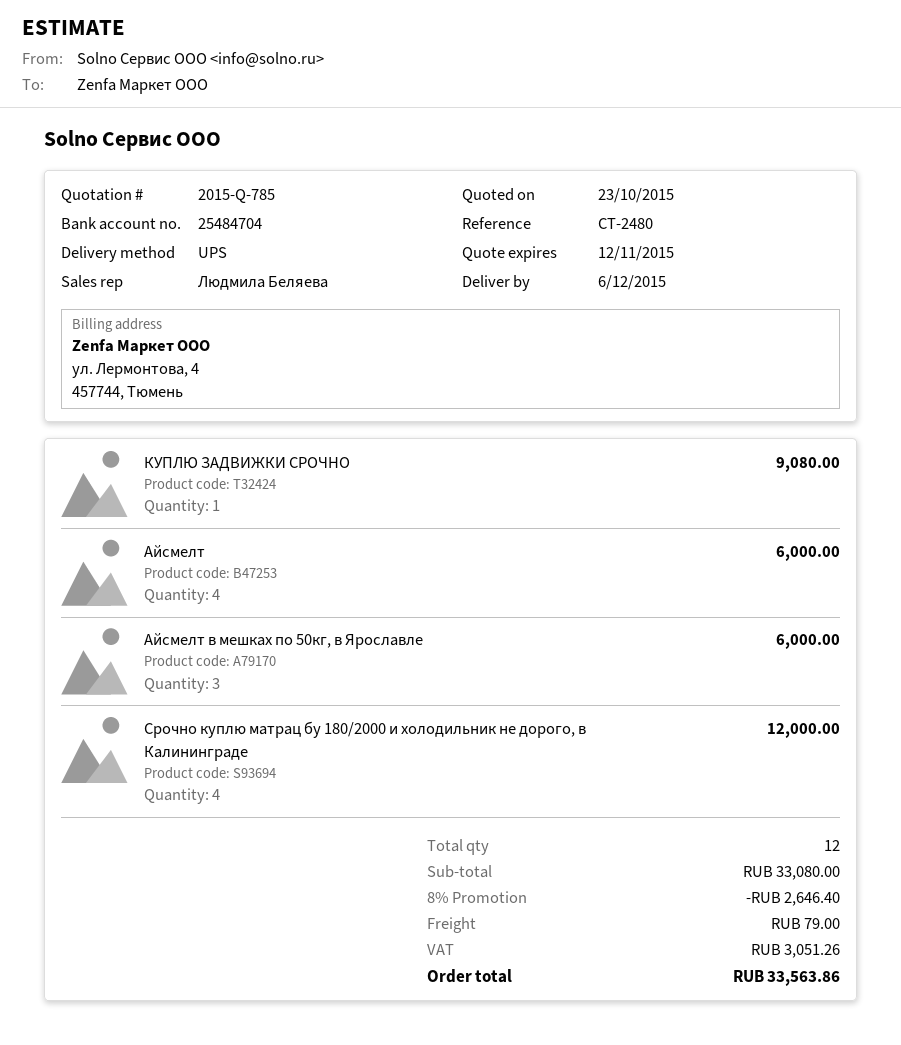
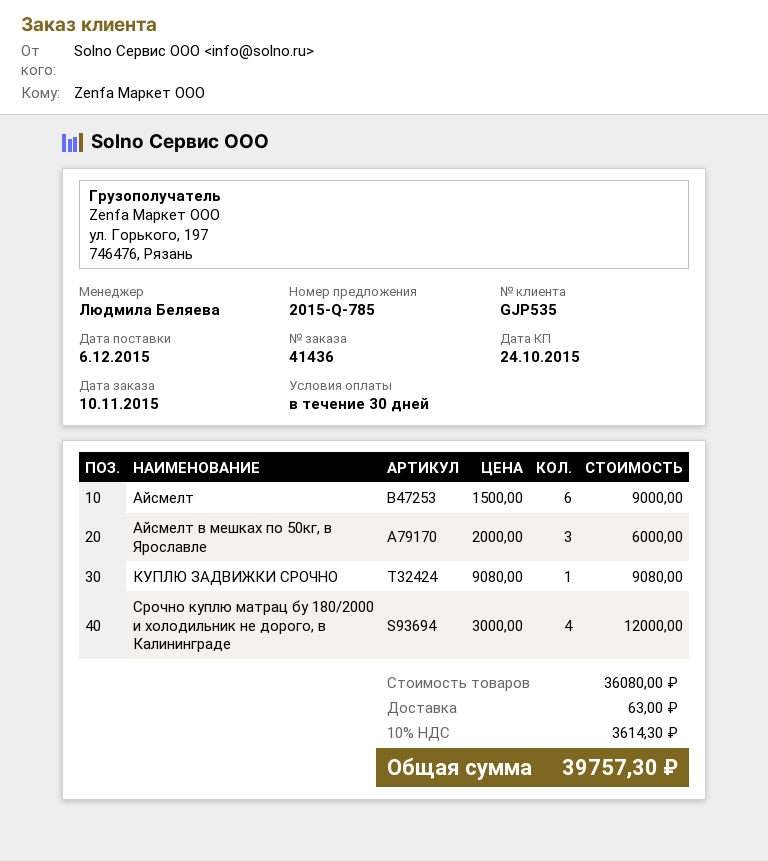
quote date: 2015-10-23 -> 2015-10-24
Айсмелт: 4 for 6000.00 -> 6 for 9000.00
subtotal: 33080.00 -> 36080.00
discount: 8% = 2646.40 -> none
shipping: 79.00 -> 63.00
tax: 3051.26 -> 3614.30
total: 33563.86 -> 39757.30

